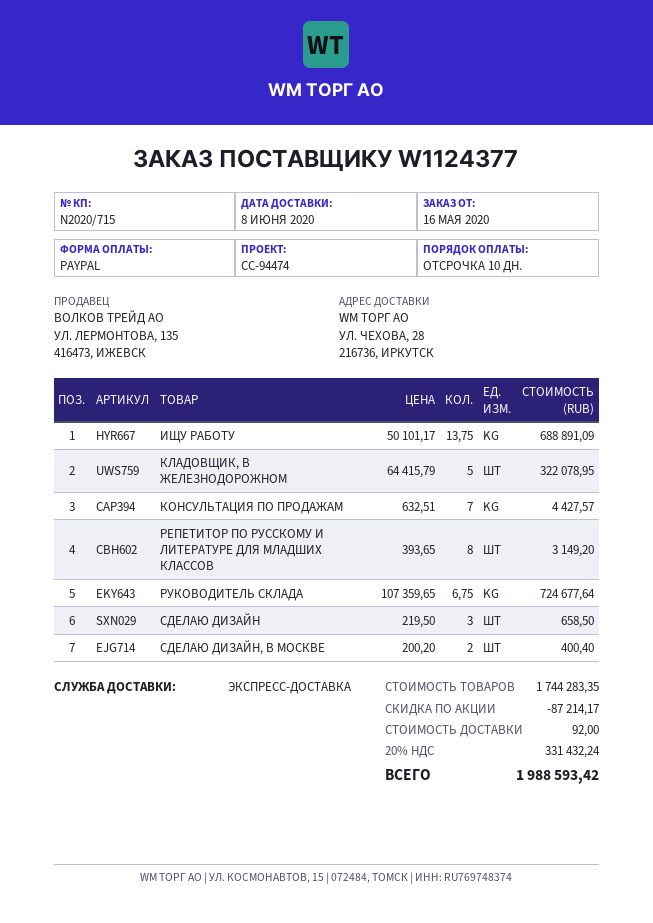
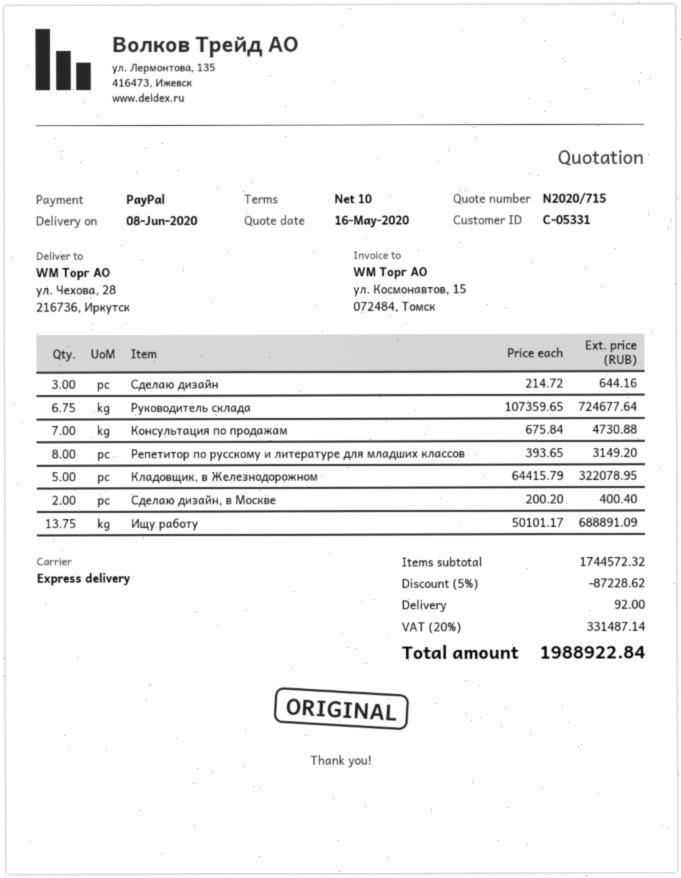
КОНСУЛЬТАЦИЯ ПО ПРОДАЖАМ: 7 x 632.51 = 4427.57 -> 7 x 675.84 = 4730.88
СДЕЛАЮ ДИЗАЙН: 3 x 219.50 = 658.50 -> 3 x 214.72 = 644.16
subtotal: 1744283.35 -> 1744572.32
discount: 87214.17 -> 87228.62
tax: 20% = 331432.24 -> 20% = 331487.14
total: 1988593.42 -> 1988922.84

